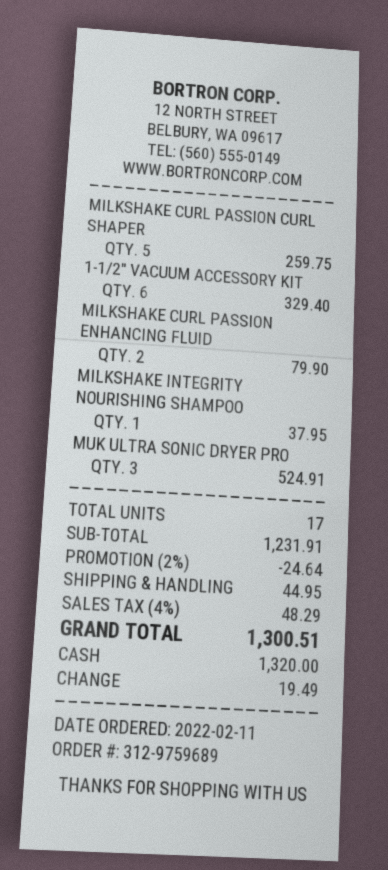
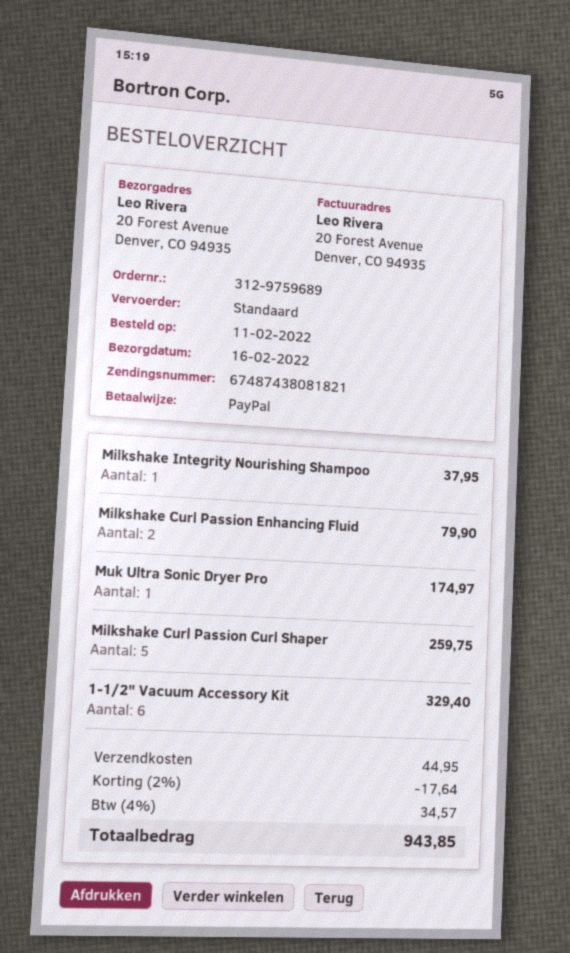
payment method: cash -> PayPal
MUK ULTRA SONIC DRYER PRO: 3 for 524.91 -> 1 for 174.97
discount: 2% = 24.64 -> 2% = 17.64
tax: 4% = 48.29 -> 4% = 34.57
total: 1300.51 -> 943.85

